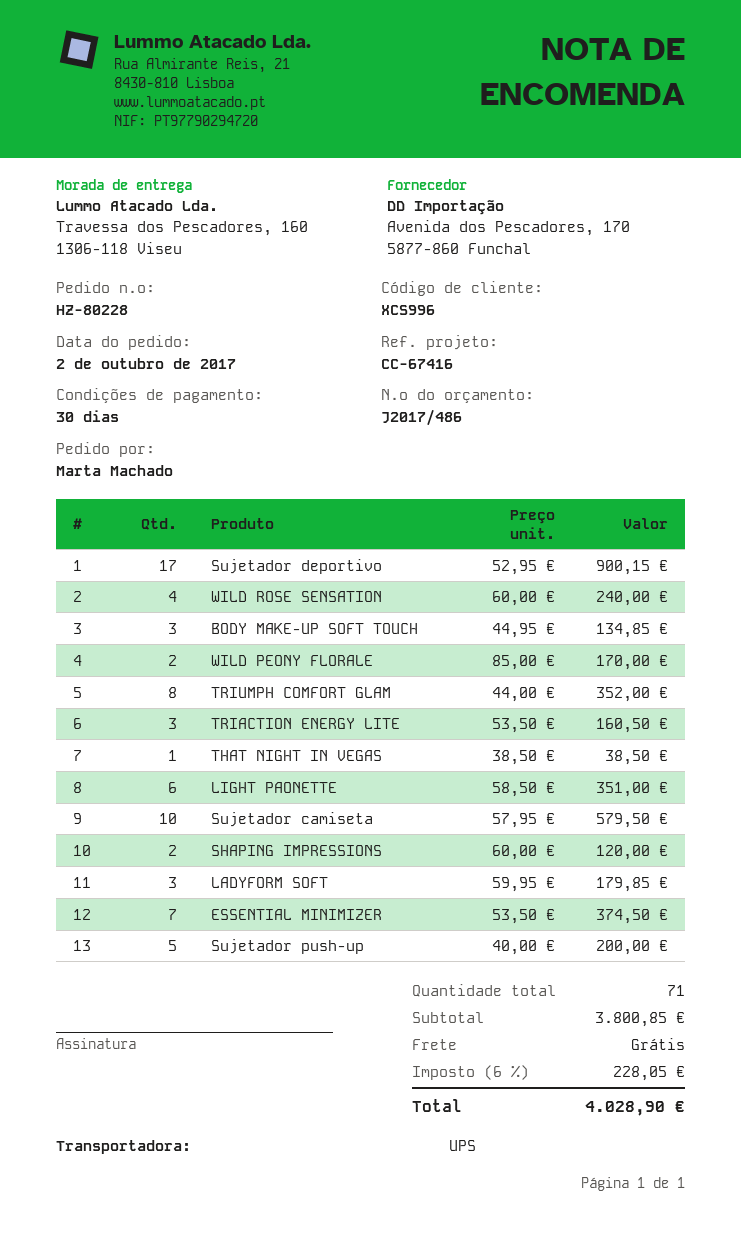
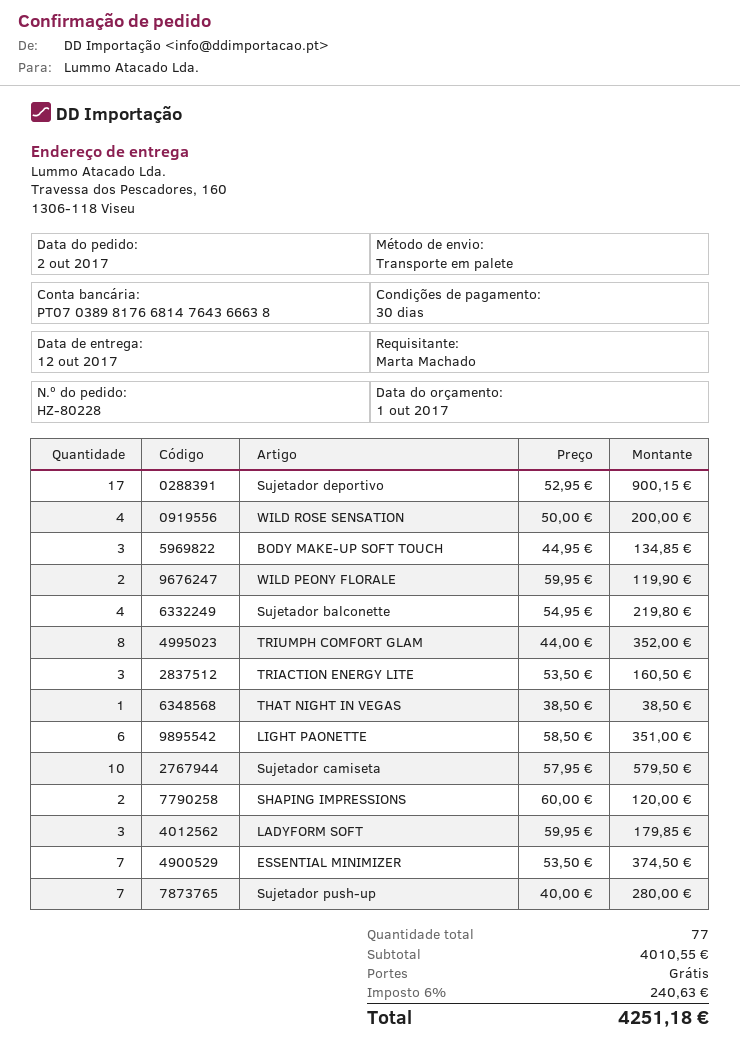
shipping method: UPS -> pallet freight
WILD ROSE SENSATION: 4 x 60.00 = 240.00 -> 4 x 50.00 = 200.00
WILD PEONY FLORALE: 2 x 85.00 = 170.00 -> 2 x 59.95 = 119.90
Sujetador push-up: 5 x 40.00 = 200.00 -> 7 x 40.00 = 280.00
Sujetador balconette: none -> 4 x 54.95 = 219.80
total quantity: 71 -> 77
subtotal: 3800.85 -> 4010.55
tax: 6% = 228.05 -> 6% = 240.63
total: 4028.90 -> 4251.18

